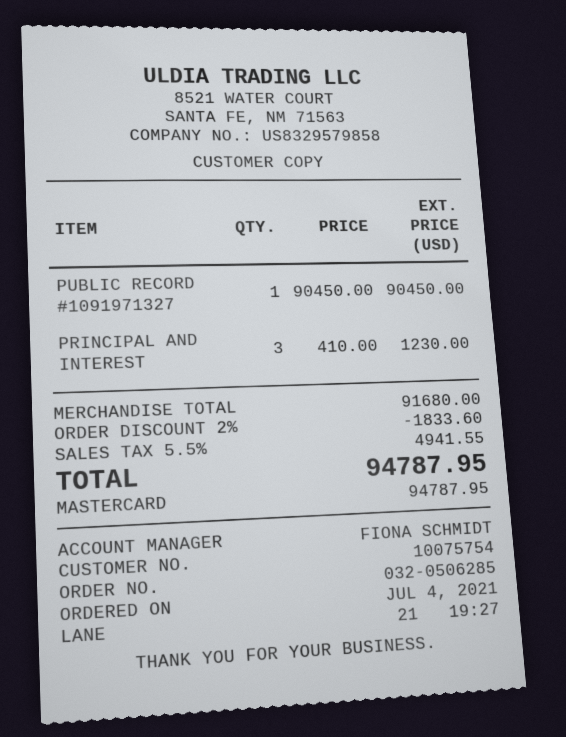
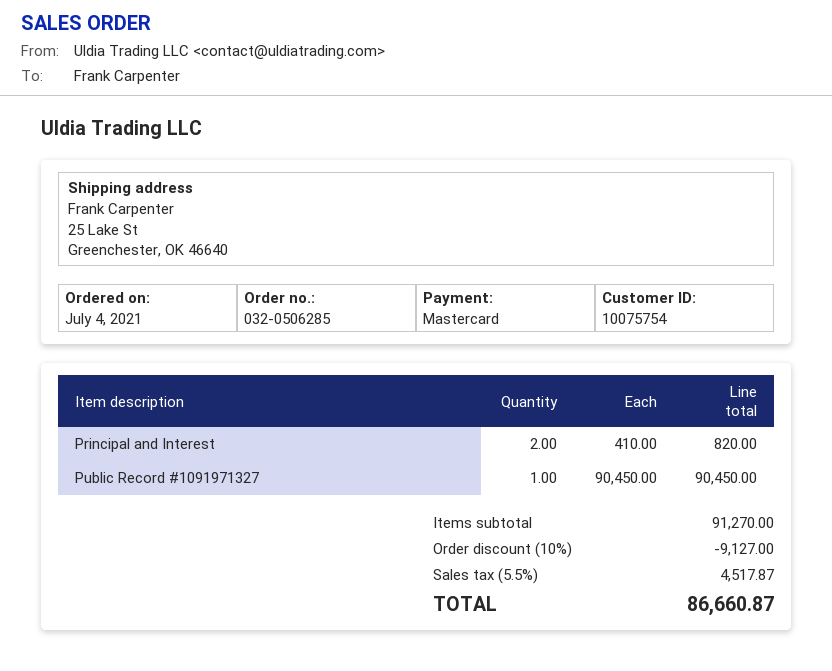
PRINCIPAL AND INTEREST: 3 x 410.00 = 1230.00 -> 2 x 410.00 = 820.00
subtotal: 91680.00 -> 91270.00
discount: 2% = 1833.60 -> 10% = 9127.00
tax: 5.5% = 4941.55 -> 5.5% = 4517.87
total: 94787.95 -> 86660.87

